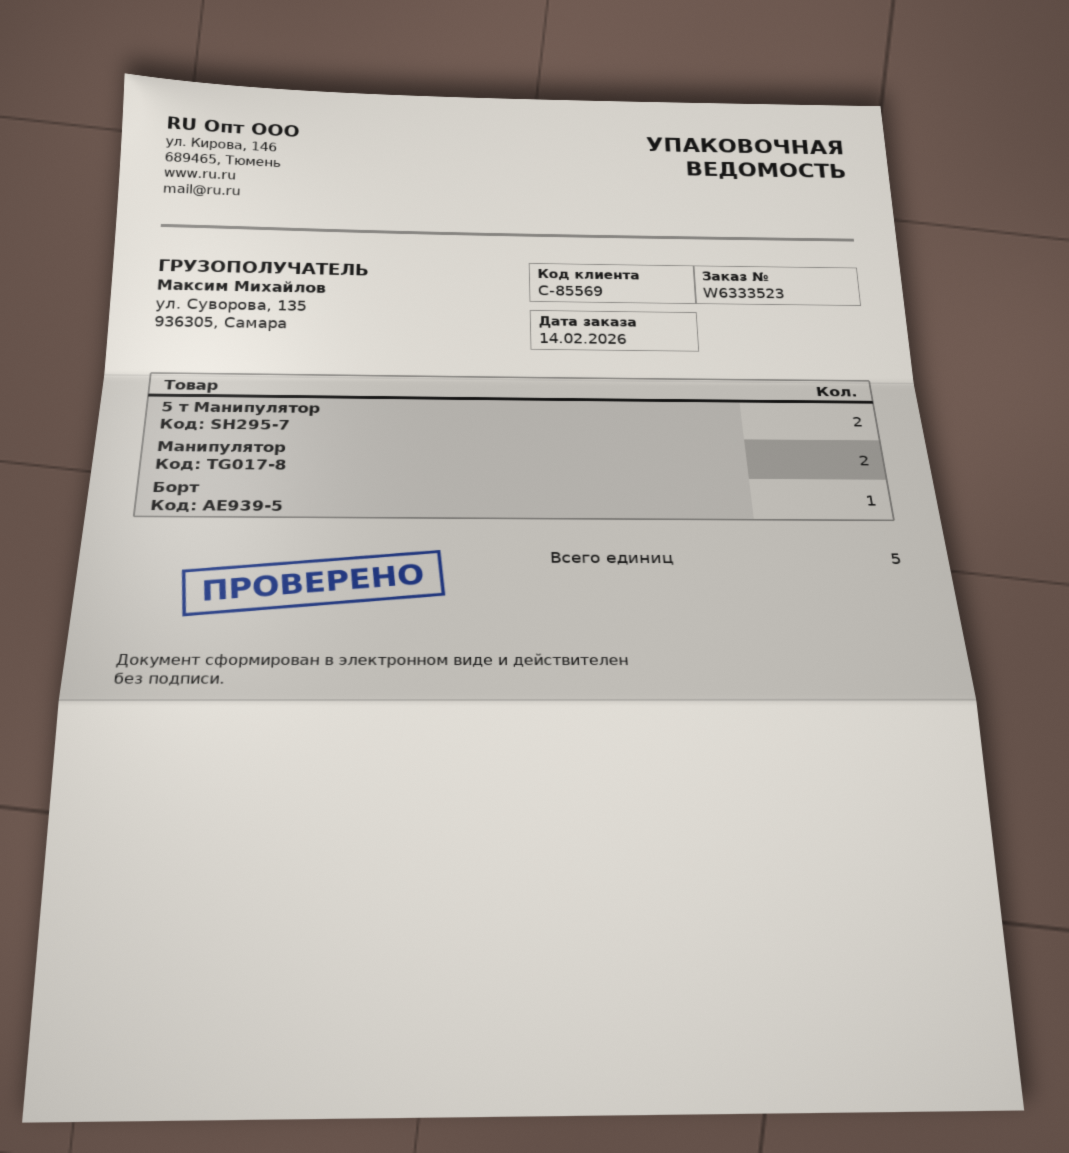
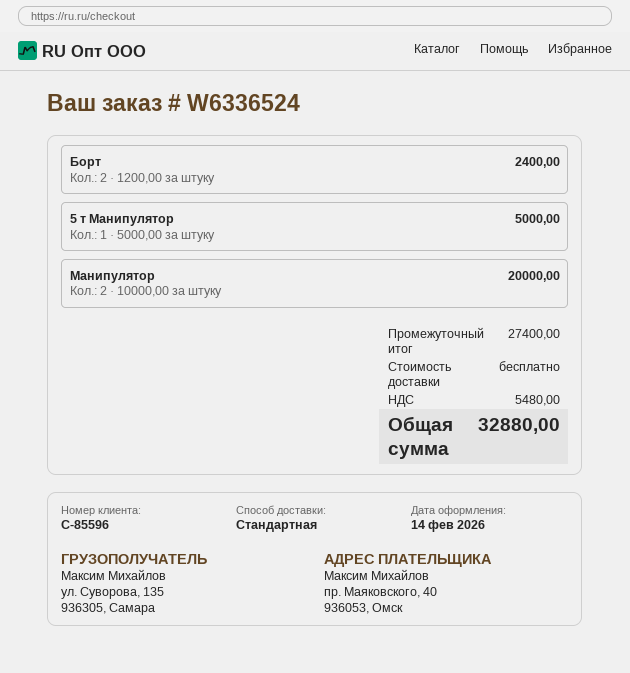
order number: W6333523 -> W6336524
customer number: C-85569 -> C-85596
5 т Манипулятор: 2 -> 1
Борт: 1 -> 2

